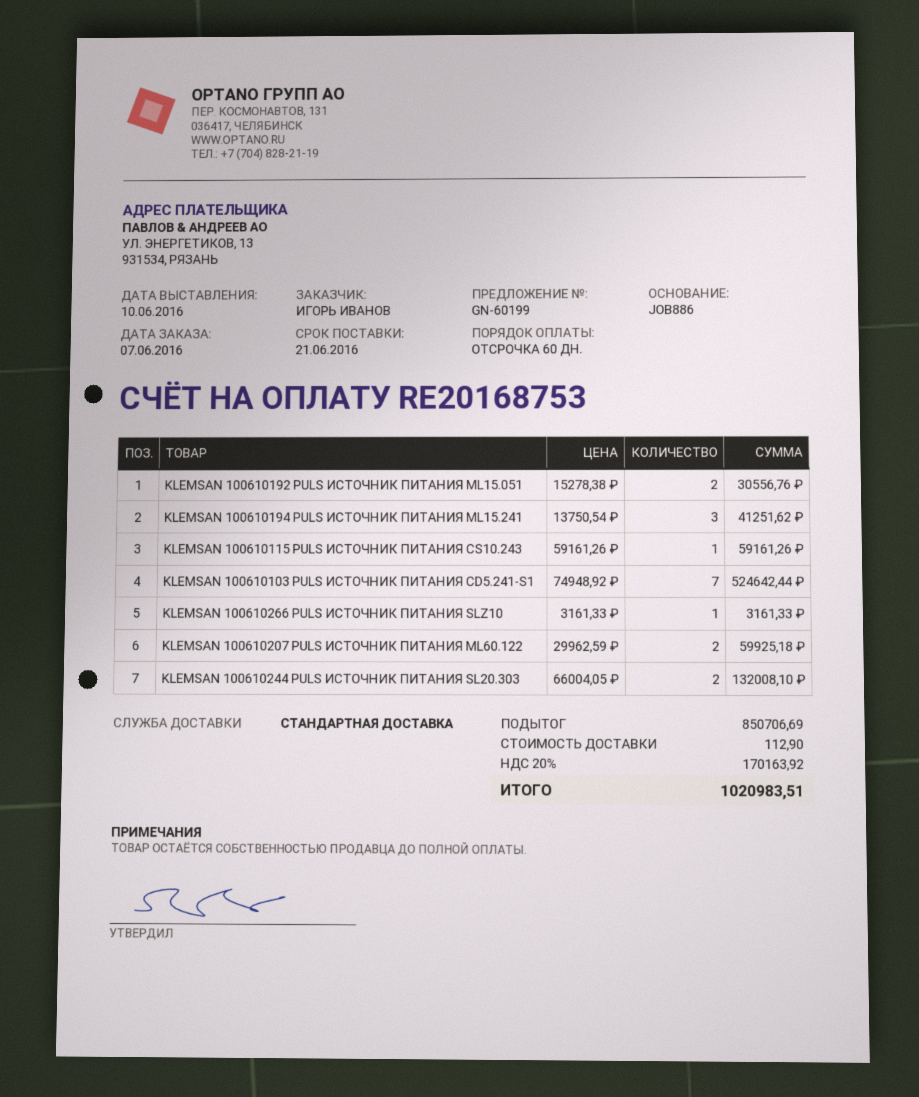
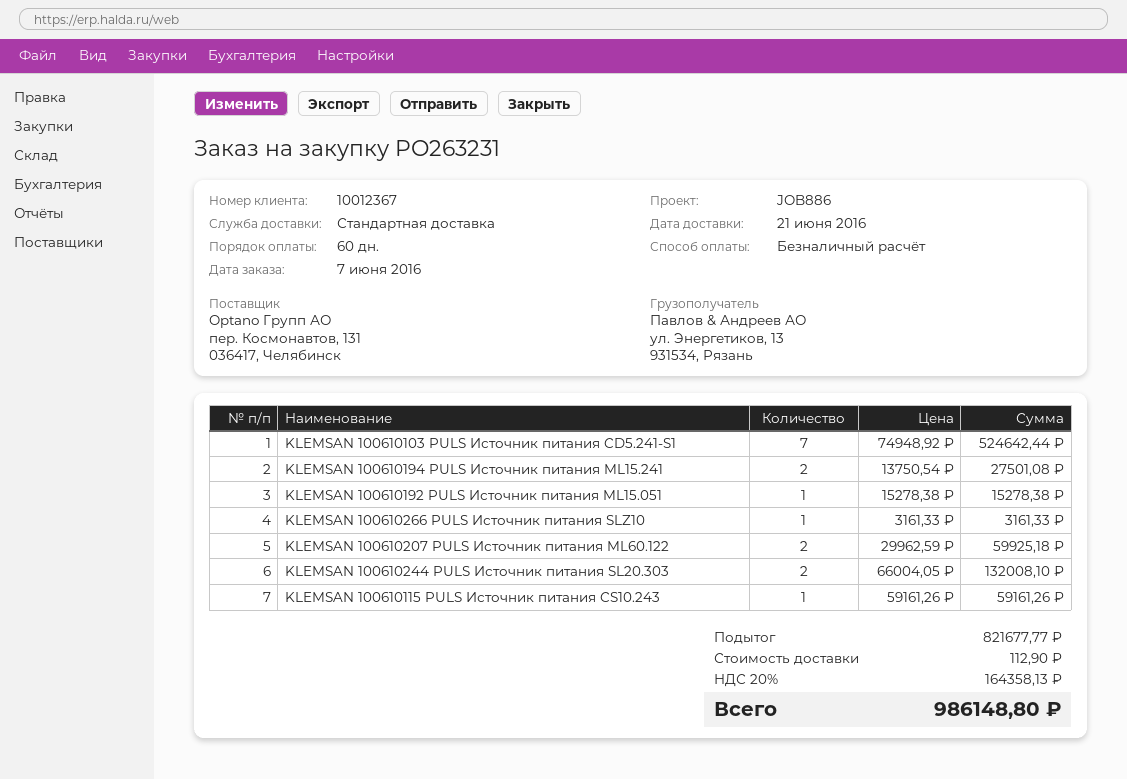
KLEMSAN 100610192 PULS ИСТОЧНИК ПИТАНИЯ ML15.051: 2 x 15278.38 = 30556.76 -> 1 x 15278.38 = 15278.38
KLEMSAN 100610194 PULS ИСТОЧНИК ПИТАНИЯ ML15.241: 3 x 13750.54 = 41251.62 -> 2 x 13750.54 = 27501.08
subtotal: 850706.69 -> 821677.77
tax: 20% = 170163.92 -> 20% = 164358.13
total: 1020983.51 -> 986148.80

